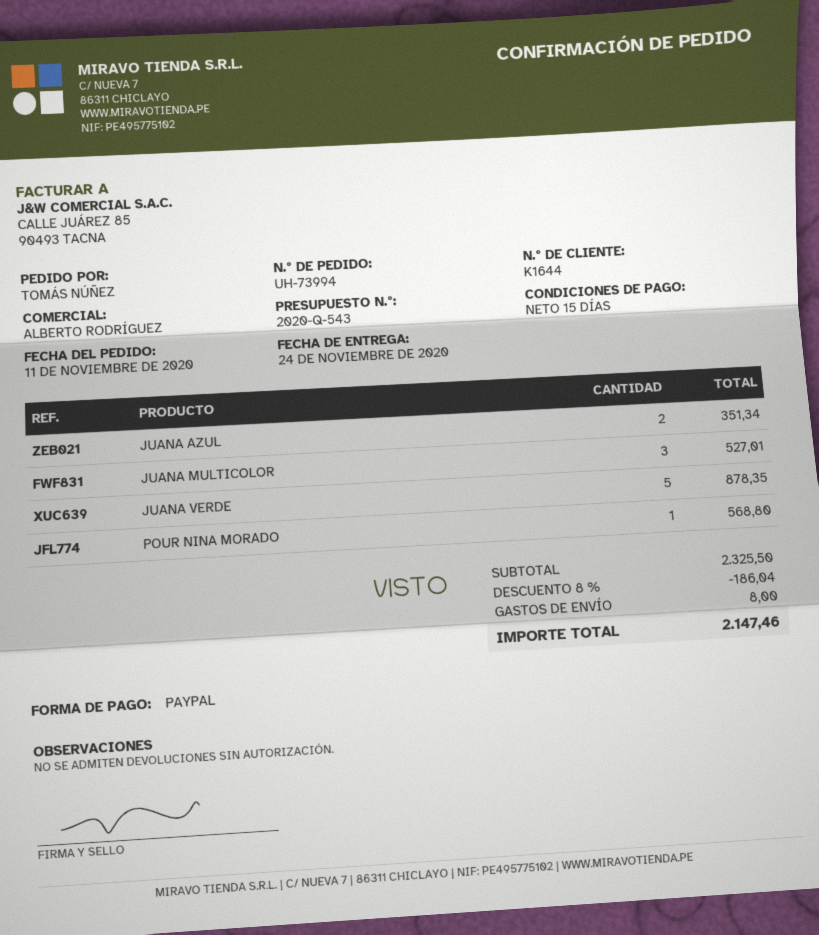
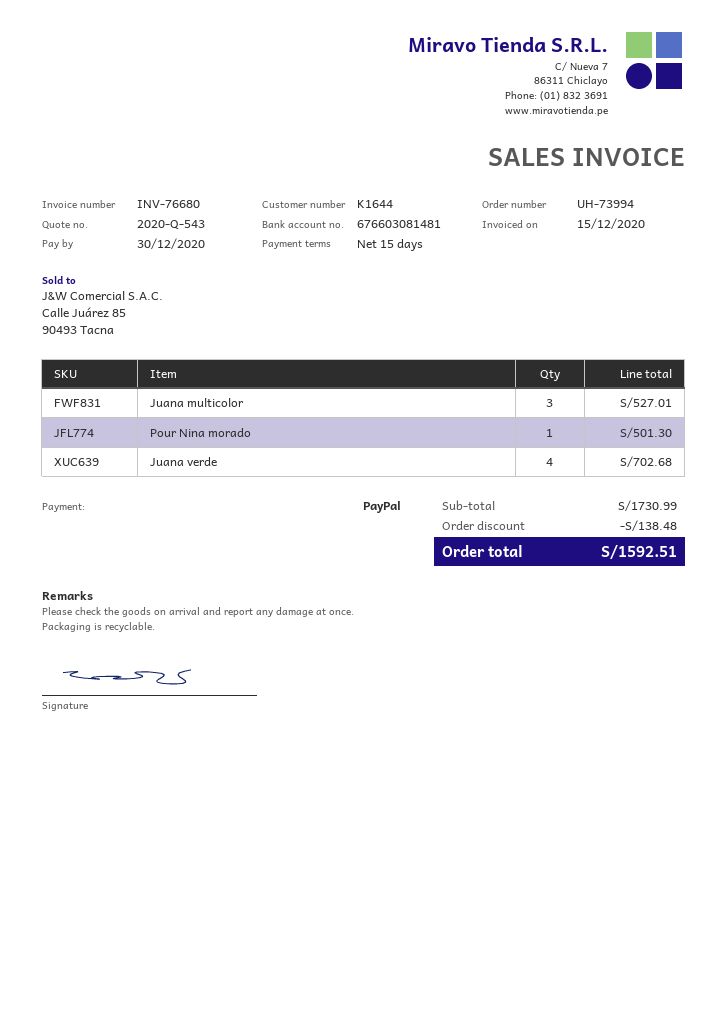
JUANA AZUL: 2 for 351.34 -> none
JUANA VERDE: 5 for 878.35 -> 4 for 702.68
POUR NINA MORADO: 1 for 568.80 -> 1 for 501.30
subtotal: 2325.50 -> 1730.99
discount: 186.04 -> 138.48
shipping: 8.00 -> none
total: 2147.46 -> 1592.51

